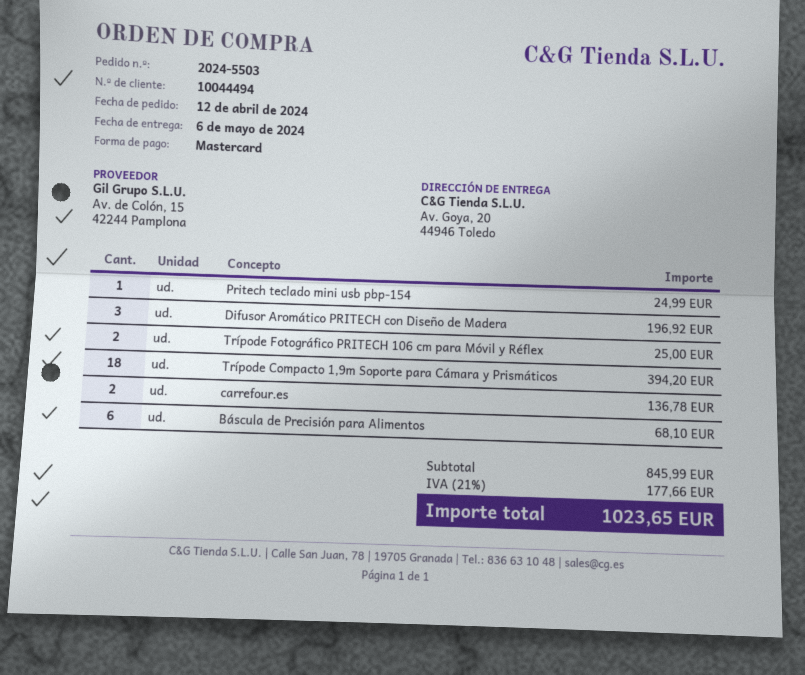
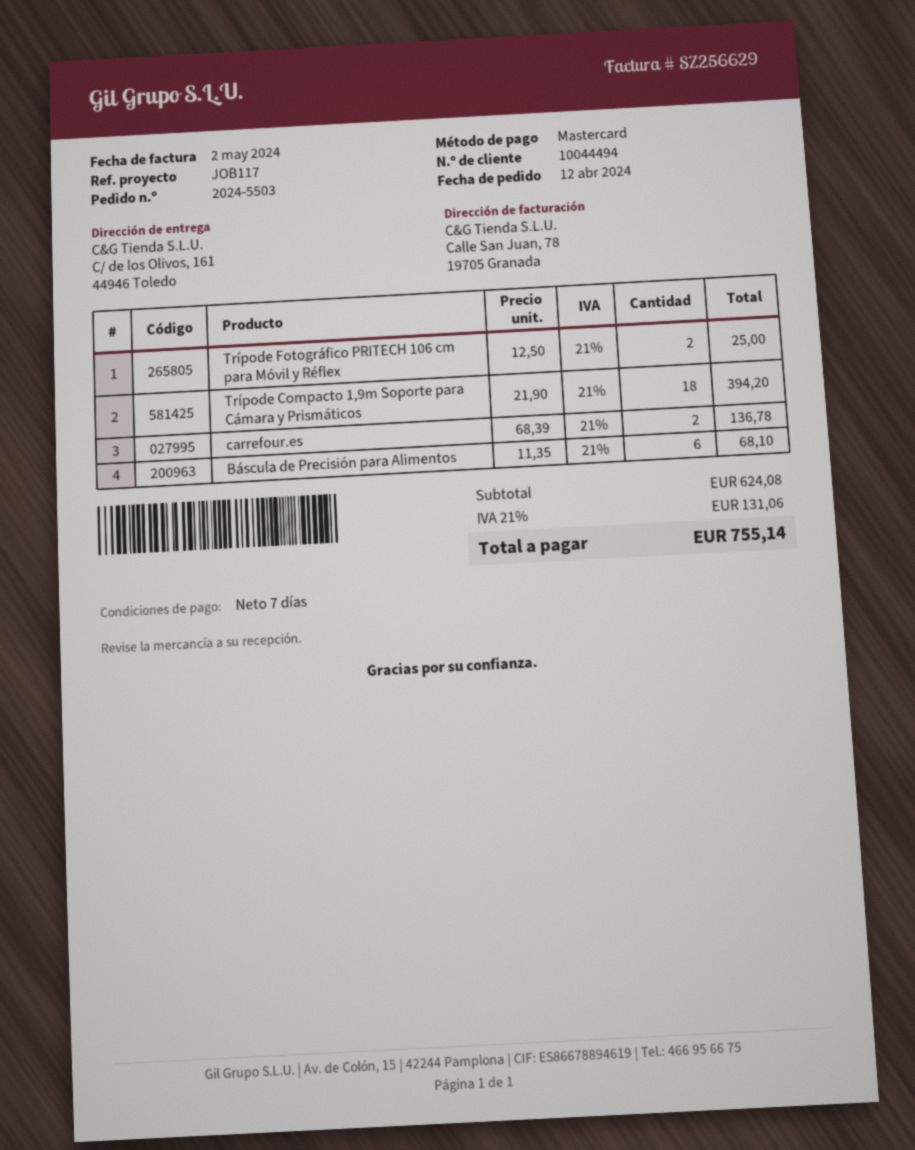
ship to: Av. Goya, 20, 44946 Toledo -> C/ de los Olivos, 161, 44946 Toledo
Pritech teclado mini usb pbp-154: 1 for 24.99 -> none
Difusor Aromático PRITECH con Diseño de Madera: 3 for 196.92 -> none
subtotal: 845.99 -> 624.08
tax: 21% = 177.66 -> 21% = 131.06
total: 1023.65 -> 755.14

